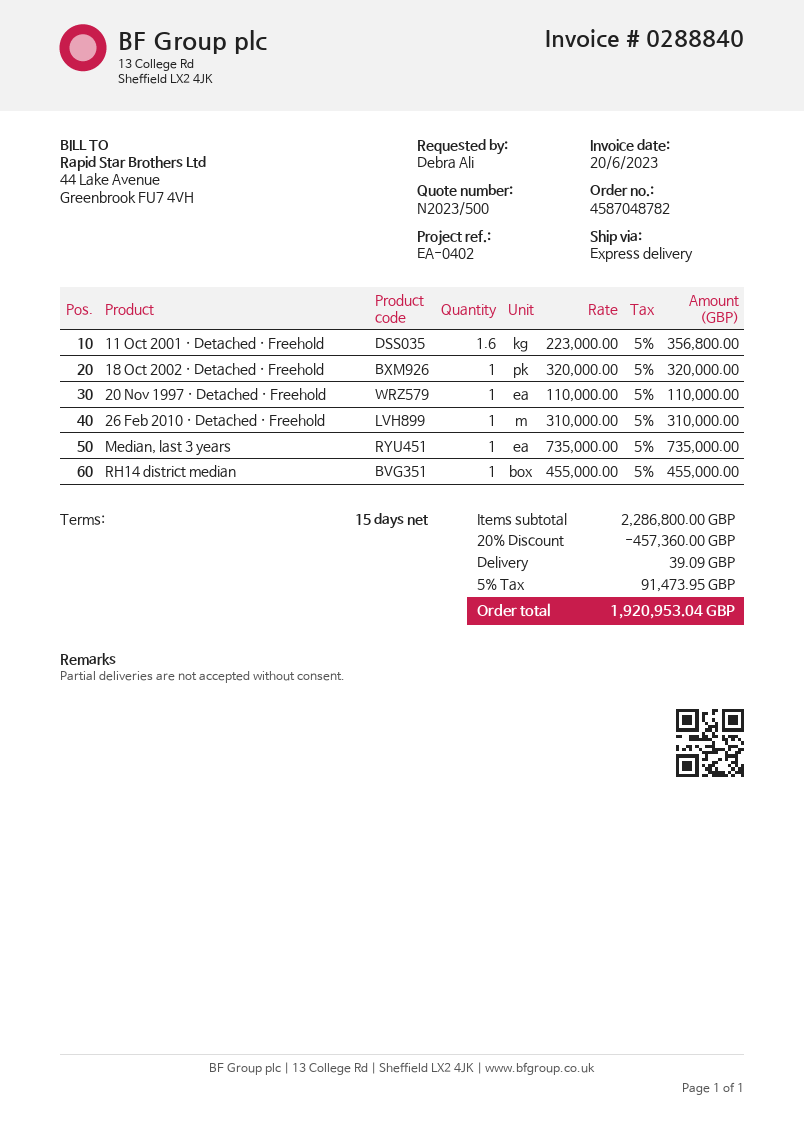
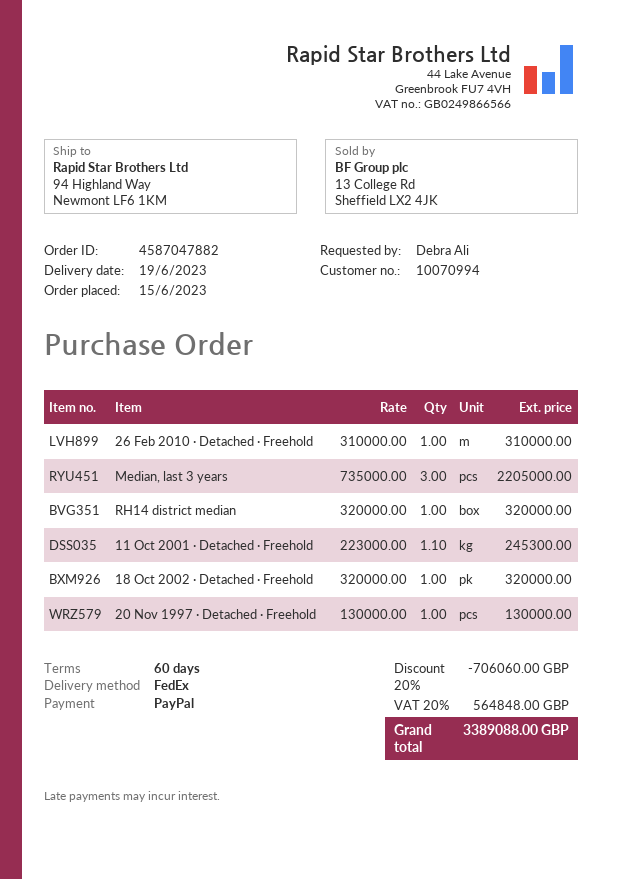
order number: 4587048782 -> 4587047882
payment terms: 15 days -> 60 days
shipping method: express -> FedEx
11 Oct 2001 · Detached · Freehold: 1.6 x 223000.00 = 356800.00 -> 1.1 x 223000.00 = 245300.00
20 Nov 1997 · Detached · Freehold: 1 x 110000.00 = 110000.00 -> 1 x 130000.00 = 130000.00
Median, last 3 years: 1 x 735000.00 = 735000.00 -> 3 x 735000.00 = 2205000.00
RH14 district median: 1 x 455000.00 = 455000.00 -> 1 x 320000.00 = 320000.00
discount: 20% = 457360.00 -> 20% = 706060.00
shipping: 39.09 -> none
tax: 5% = 91473.95 -> 20% = 564848.00
total: 1920953.04 -> 3389088.00

